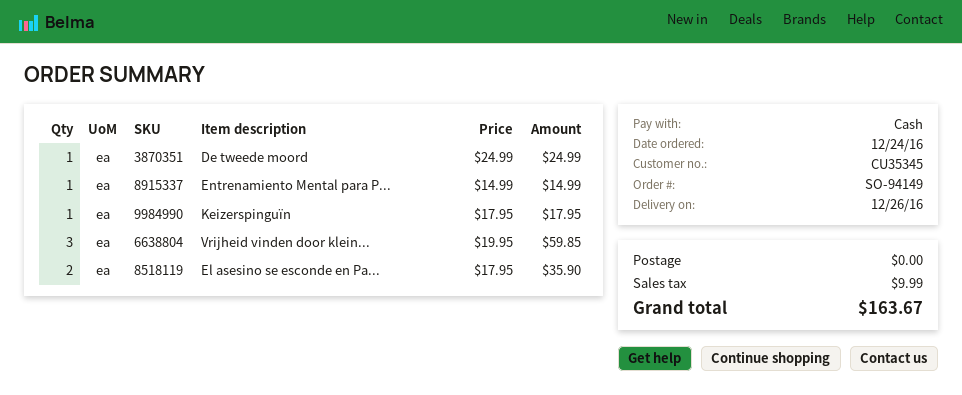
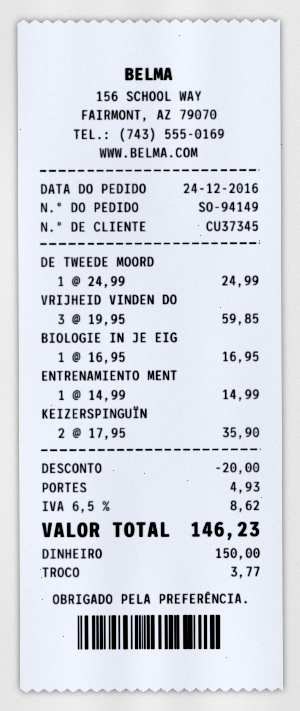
customer number: CU35345 -> CU37345
Keizerspinguïn: 1 x 17.95 = 17.95 -> 2 x 17.95 = 35.90
El asesino se esconde en Pa...: 2 x 17.95 = 35.90 -> none
BIOLOGIE IN JE EIG: none -> 1 x 16.95 = 16.95
discount: none -> 20.00
shipping: 0.00 -> 4.93
tax: 9.99 -> 8.62
total: 163.67 -> 146.23

